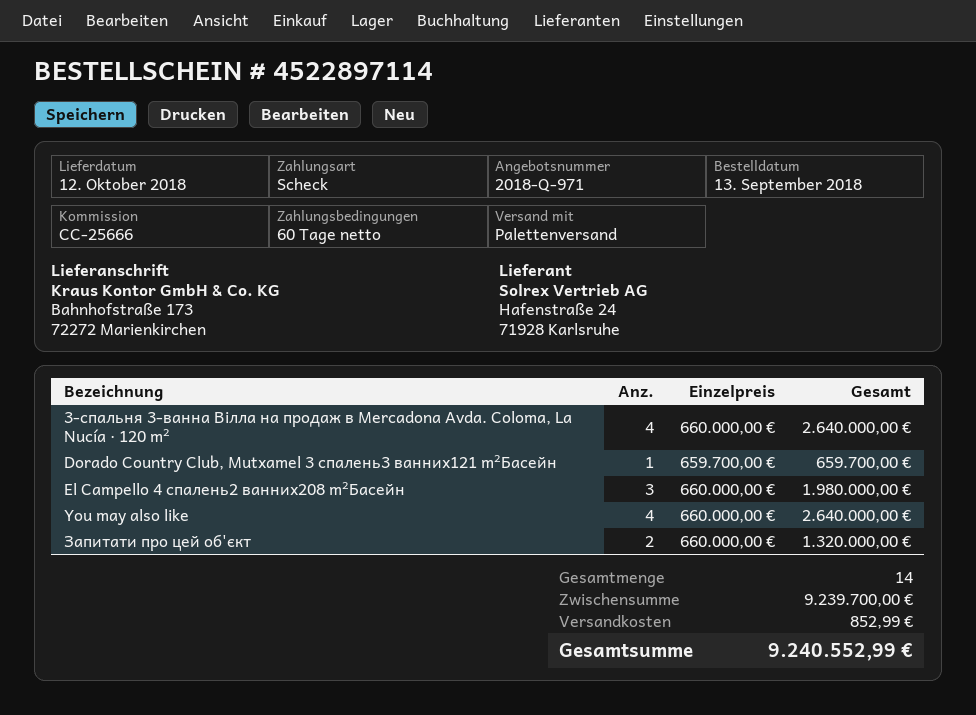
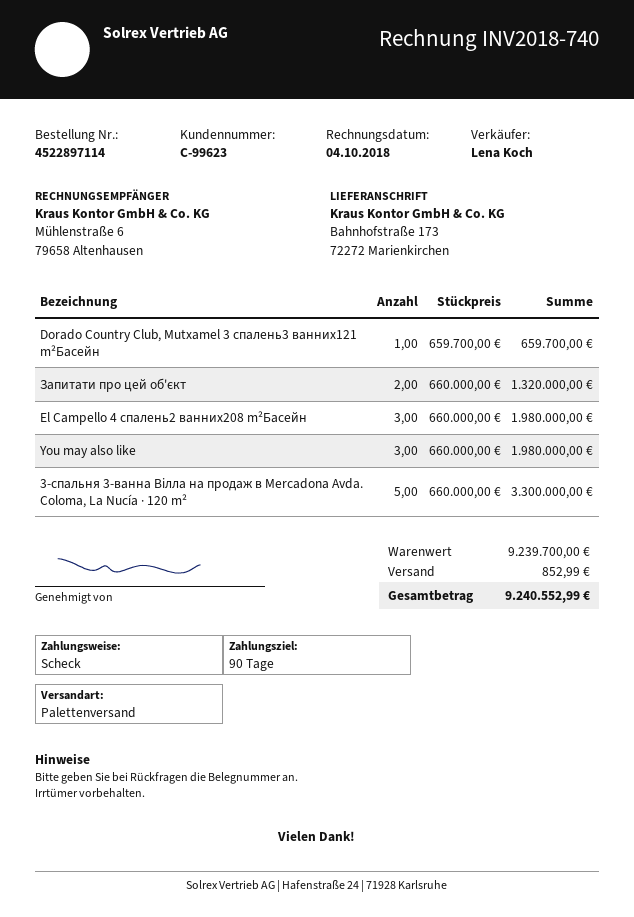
payment terms: 60 days -> 90 days
3-спальня 3-ванна Вілла на продаж в Mercadona Avda. Coloma, La Nucía · 120 m²: 4 x 660000.00 = 2640000.00 -> 5 x 660000.00 = 3300000.00
You may also like: 4 x 660000.00 = 2640000.00 -> 3 x 660000.00 = 1980000.00

